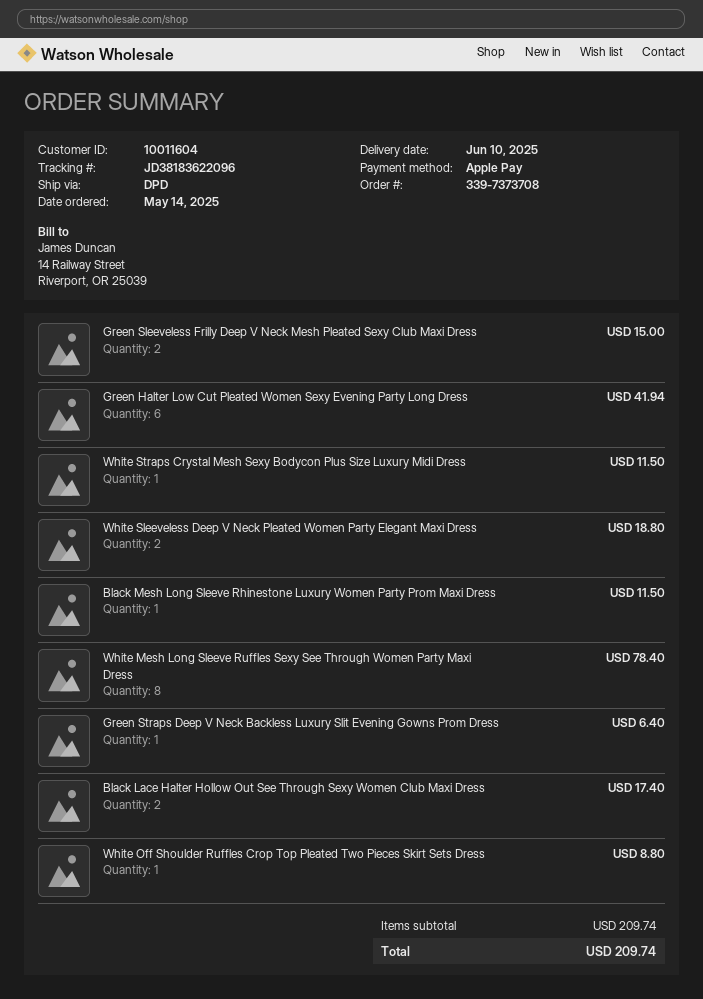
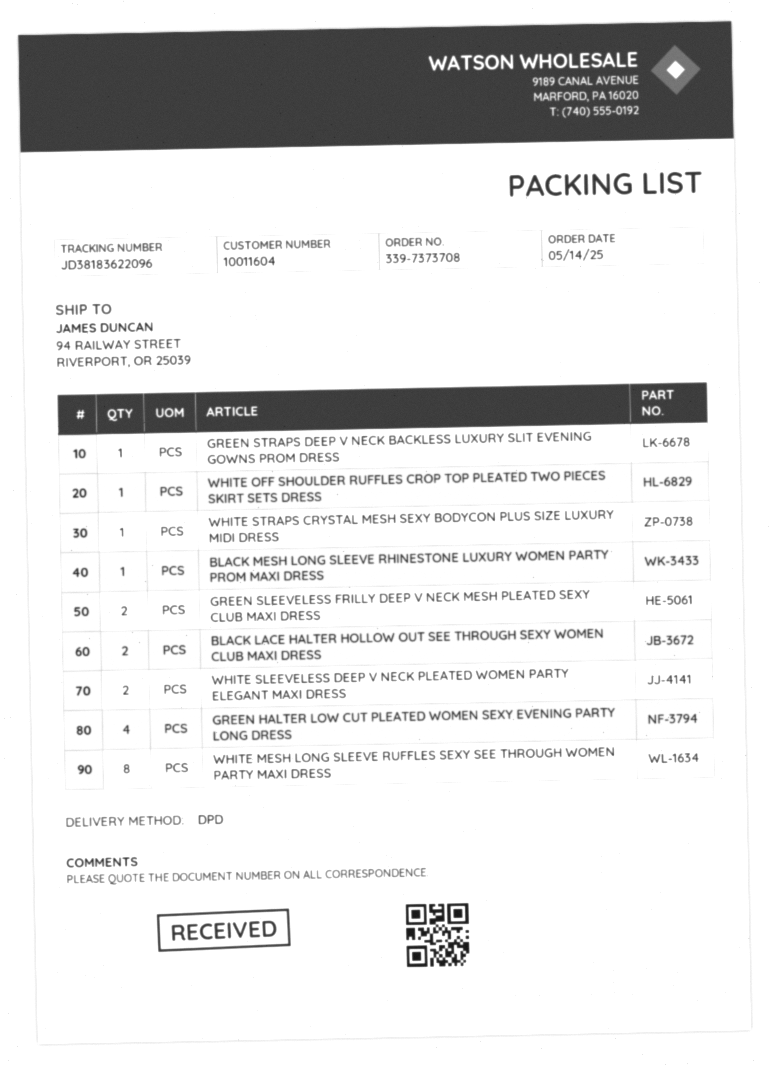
Green Halter Low Cut Pleated Women Sexy Evening Party Long Dress: 6 -> 4

